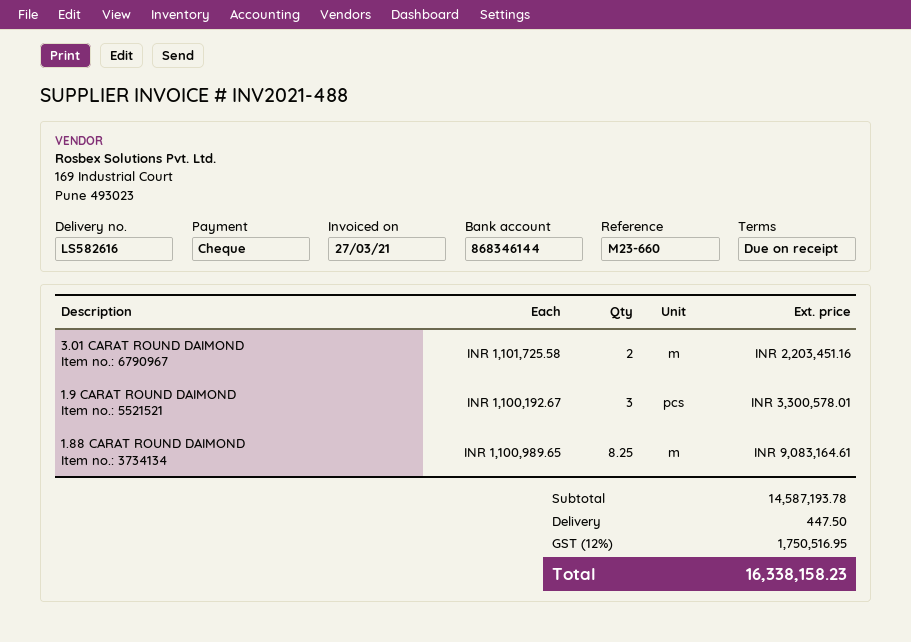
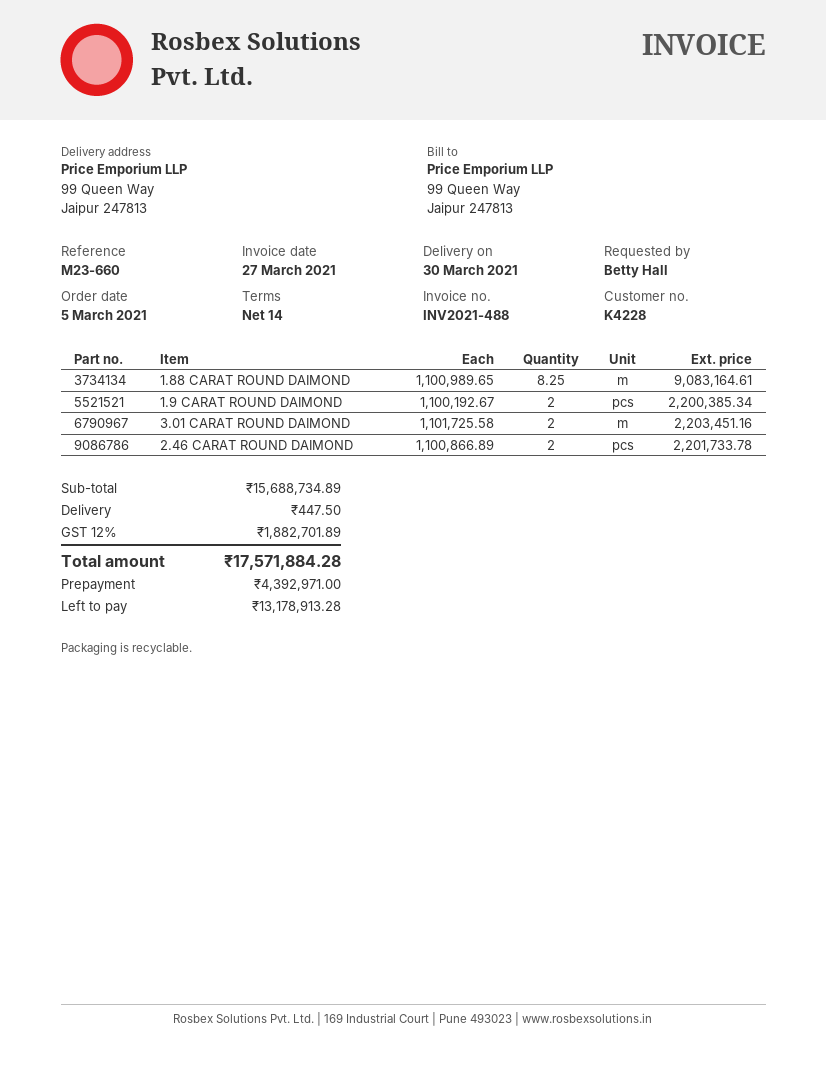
payment terms: on receipt -> 14 days
1.9 CARAT ROUND DAIMOND: 3 x 1100192.67 = 3300578.01 -> 2 x 1100192.67 = 2200385.34
2.46 CARAT ROUND DAIMOND: none -> 2 x 1100866.89 = 2201733.78
subtotal: 14587193.78 -> 15688734.89
tax: 12% = 1750516.95 -> 12% = 1882701.89
total: 16338158.23 -> 17571884.28

